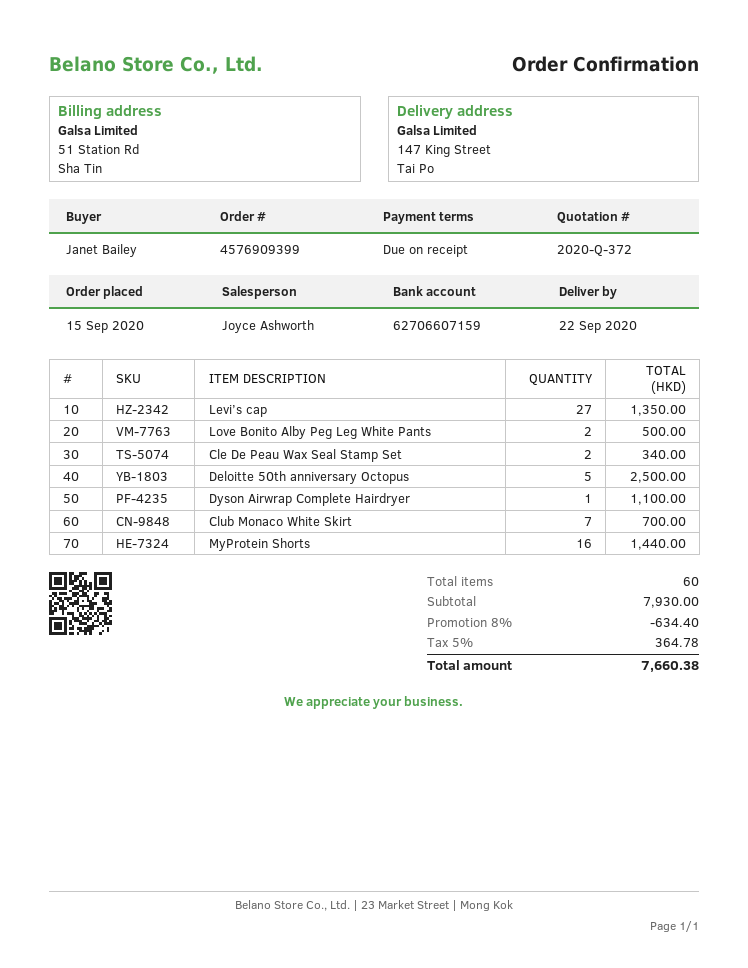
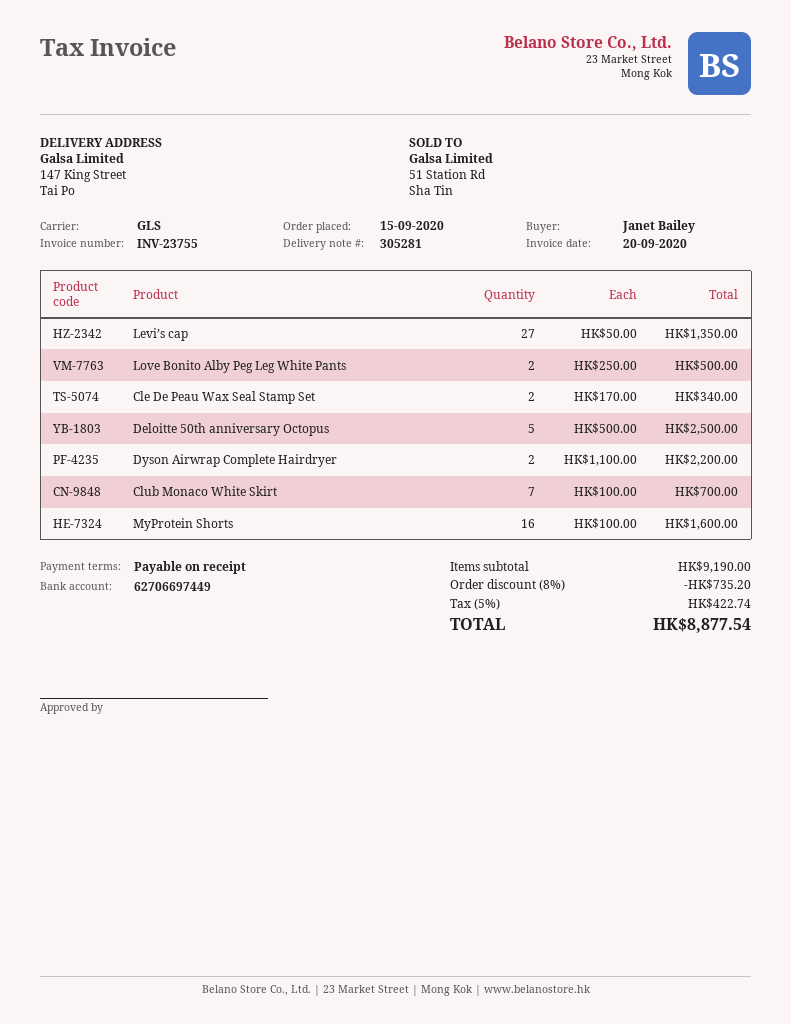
bank account: 62706607159 -> 62706697449
Dyson Airwrap Complete Hairdryer: 1 for 1100.00 -> 2 for 2200.00
MyProtein Shorts: 16 for 1440.00 -> 16 for 1600.00
subtotal: 7930.00 -> 9190.00
discount: 8% = 634.40 -> 8% = 735.20
tax: 5% = 364.78 -> 5% = 422.74
total: 7660.38 -> 8877.54

